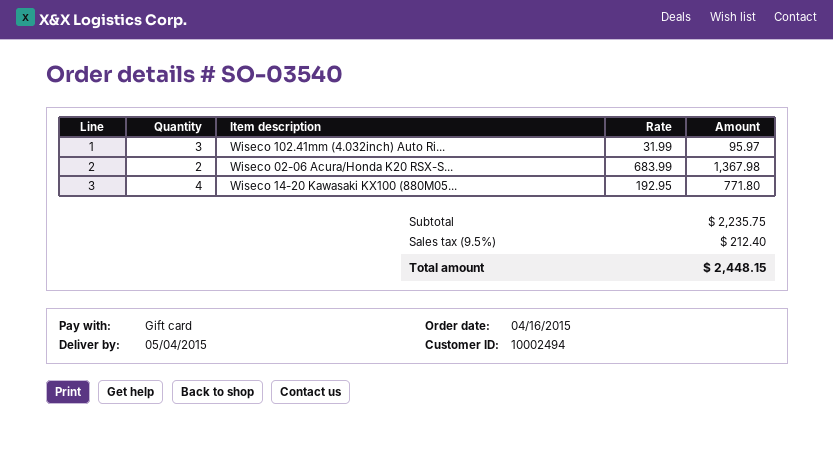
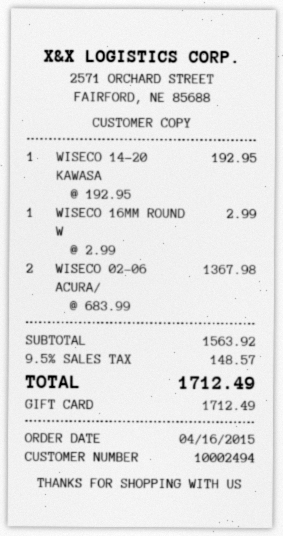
Wiseco 102.41mm (4.032inch) Auto Ri...: 3 x 31.99 = 95.97 -> none
Wiseco 14-20 Kawasaki KX100 (880M05...: 4 x 192.95 = 771.80 -> 1 x 192.95 = 192.95
WISECO 16MM ROUND W: none -> 1 x 2.99 = 2.99
subtotal: 2235.75 -> 1563.92
tax: 9.5% = 212.40 -> 9.5% = 148.57
total: 2448.15 -> 1712.49

